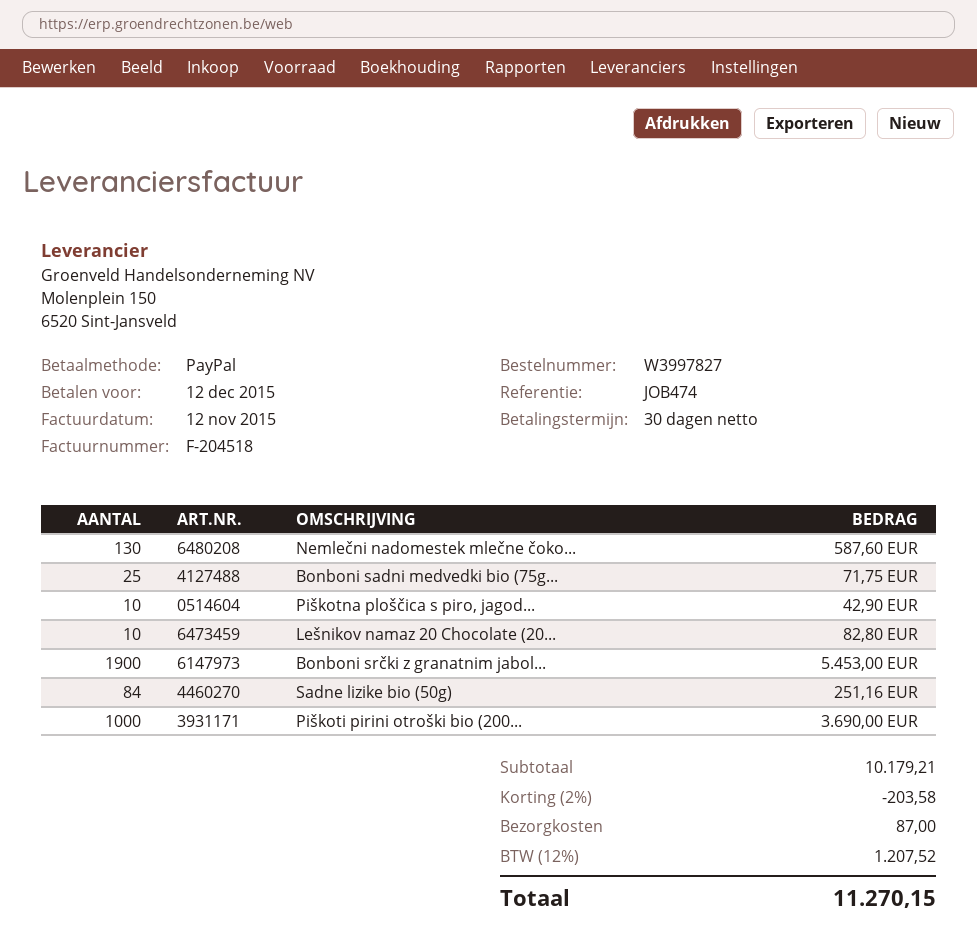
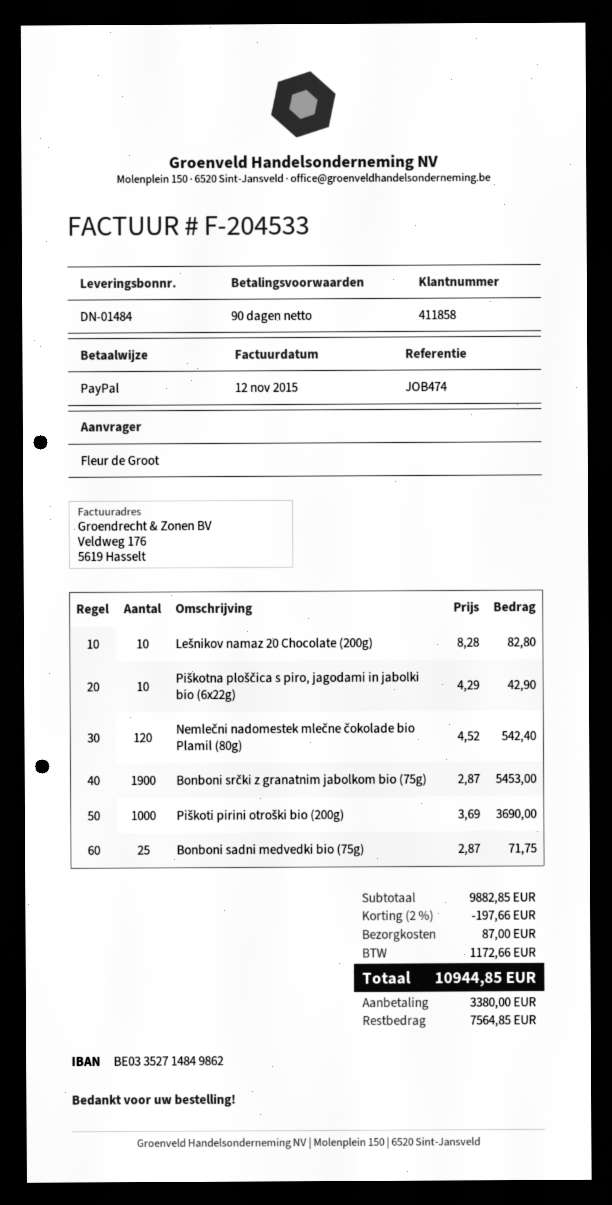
invoice number: F-204518 -> F-204533
payment terms: 30 days -> 90 days
Nemlečni nadomestek mlečne čoko...: 130 for 587.60 -> 120 for 542.40
Sadne lizike bio (50g): 84 for 251.16 -> none
subtotal: 10179.21 -> 9882.85
discount: 2% = 203.58 -> 2% = 197.66
tax: 1207.52 -> 1172.66
total: 11270.15 -> 10944.85

